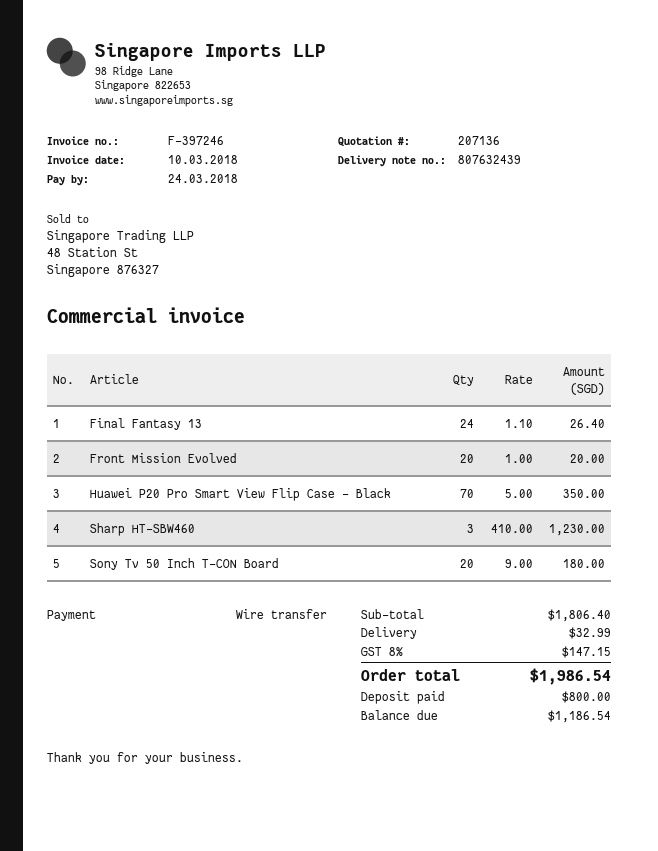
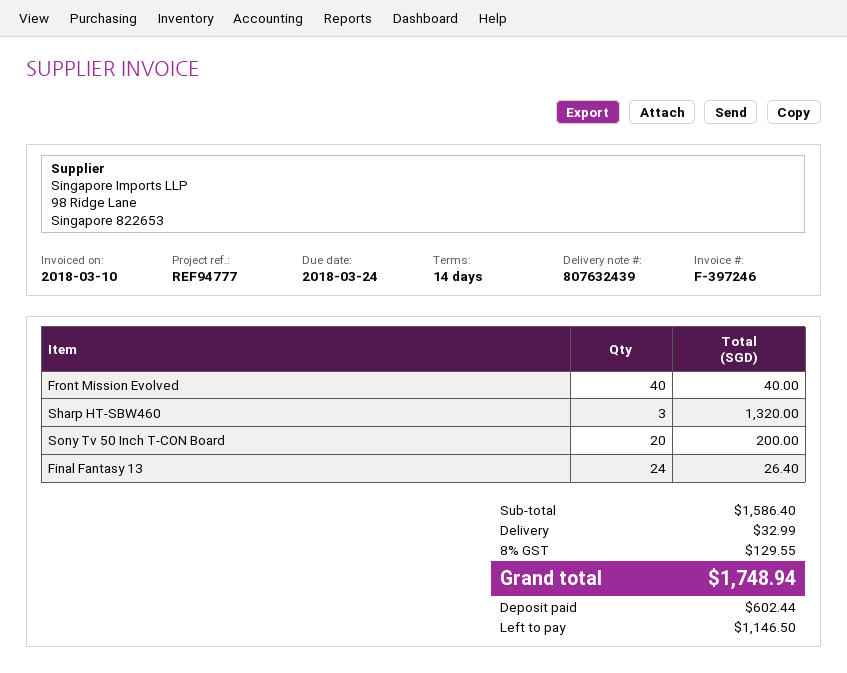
Front Mission Evolved: 20 for 20.00 -> 40 for 40.00
Huawei P20 Pro Smart View Flip Case - Black: 70 for 350.00 -> none
Sharp HT-SBW460: 3 for 1230.00 -> 3 for 1320.00
Sony Tv 50 Inch T-CON Board: 20 for 180.00 -> 20 for 200.00
subtotal: 1806.40 -> 1586.40
tax: 8% = 147.15 -> 8% = 129.55
total: 1986.54 -> 1748.94
deposit: 800.00 -> 602.44
balance: 1186.54 -> 1146.50

